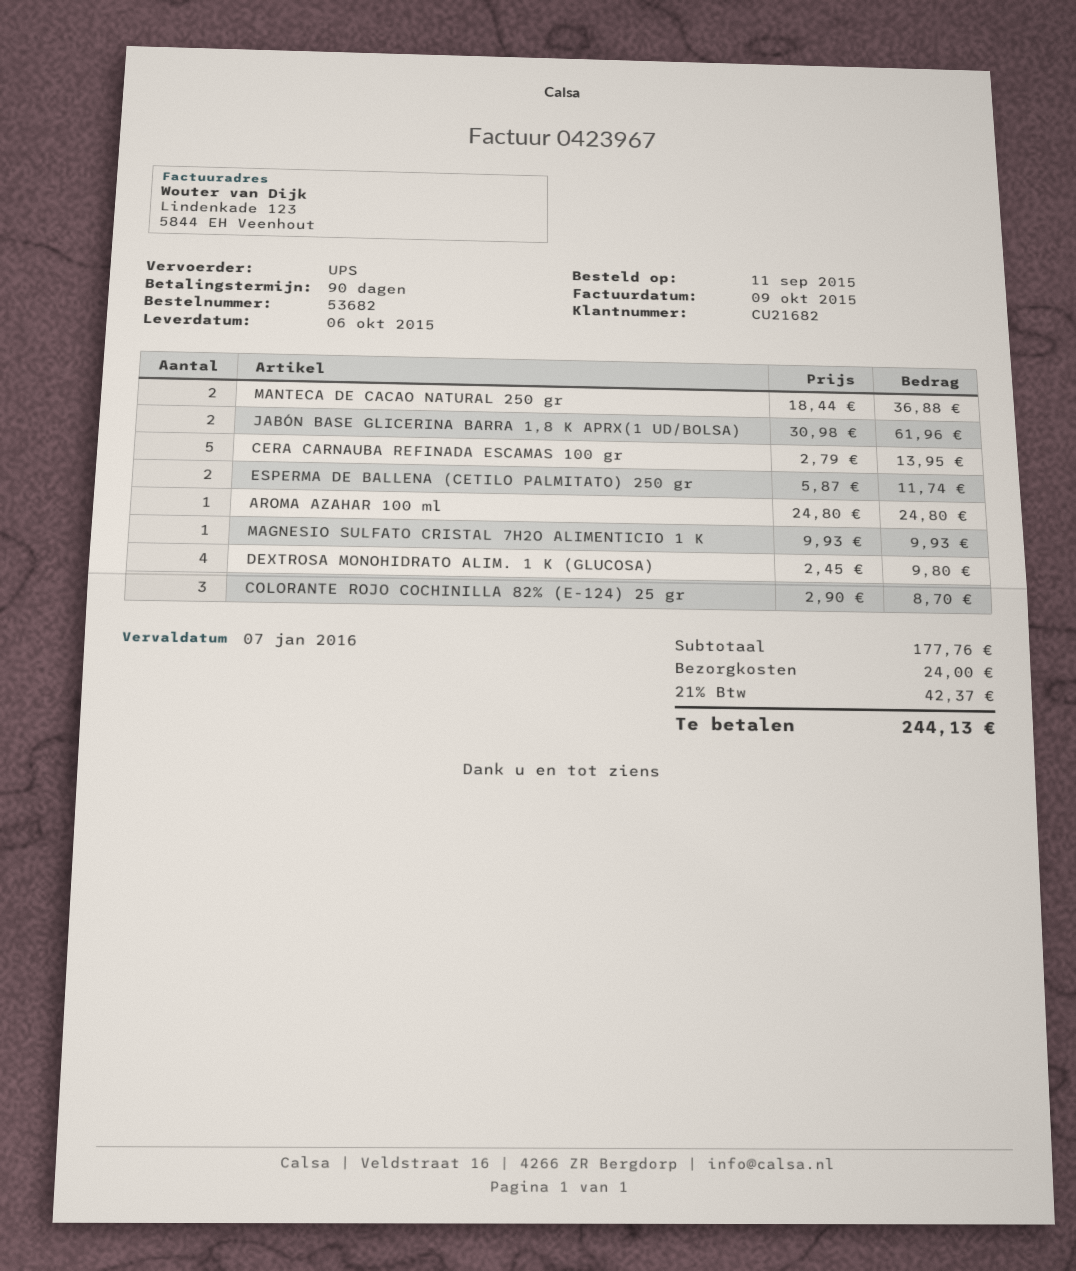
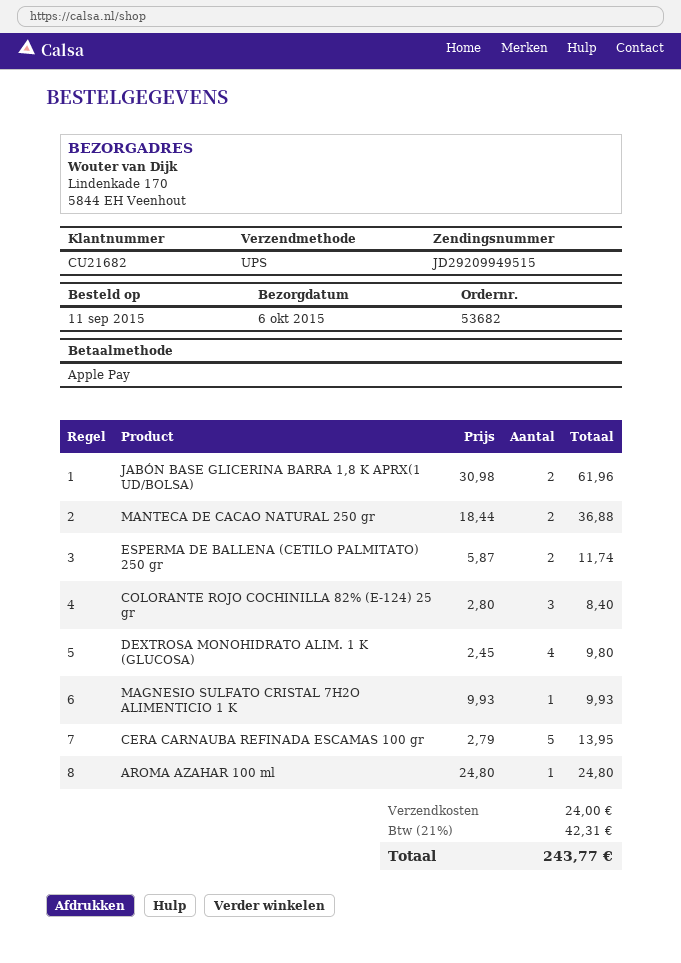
COLORANTE ROJO COCHINILLA 82% (E-124) 25 gr: 3 x 2.90 = 8.70 -> 3 x 2.80 = 8.40
tax: 21% = 42.37 -> 21% = 42.31
total: 244.13 -> 243.77

